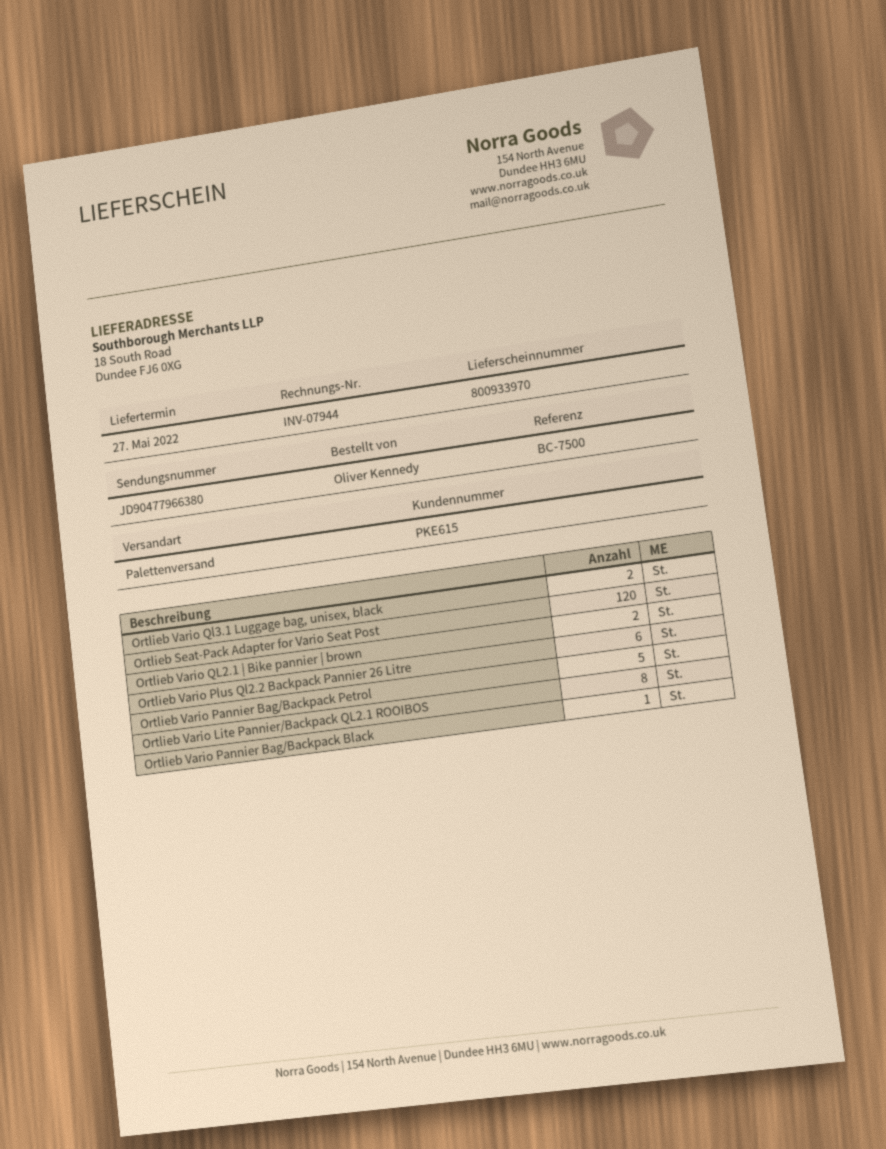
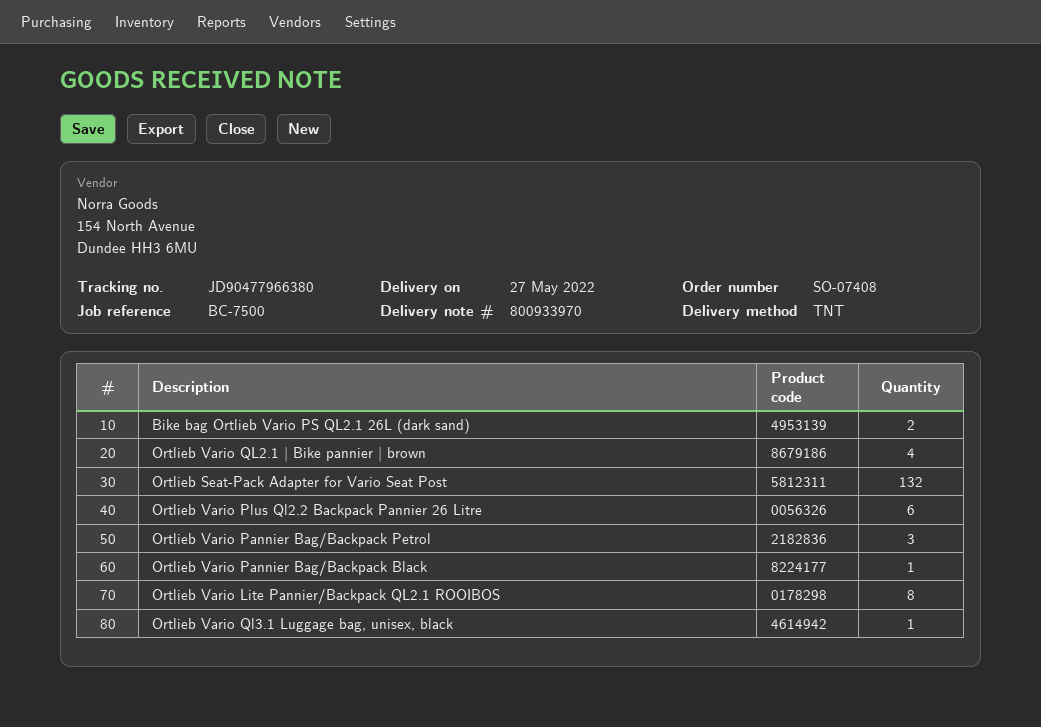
shipping method: pallet freight -> TNT
Ortlieb Vario Ql3.1 Luggage bag, unisex, black: 2 -> 1
Ortlieb Seat-Pack Adapter for Vario Seat Post: 120 -> 132
Ortlieb Vario QL2.1 | Bike pannier | brown: 2 -> 4
Ortlieb Vario Pannier Bag/Backpack Petrol: 5 -> 3
Bike bag Ortlieb Vario PS QL2.1 26L (dark sand): none -> 2

